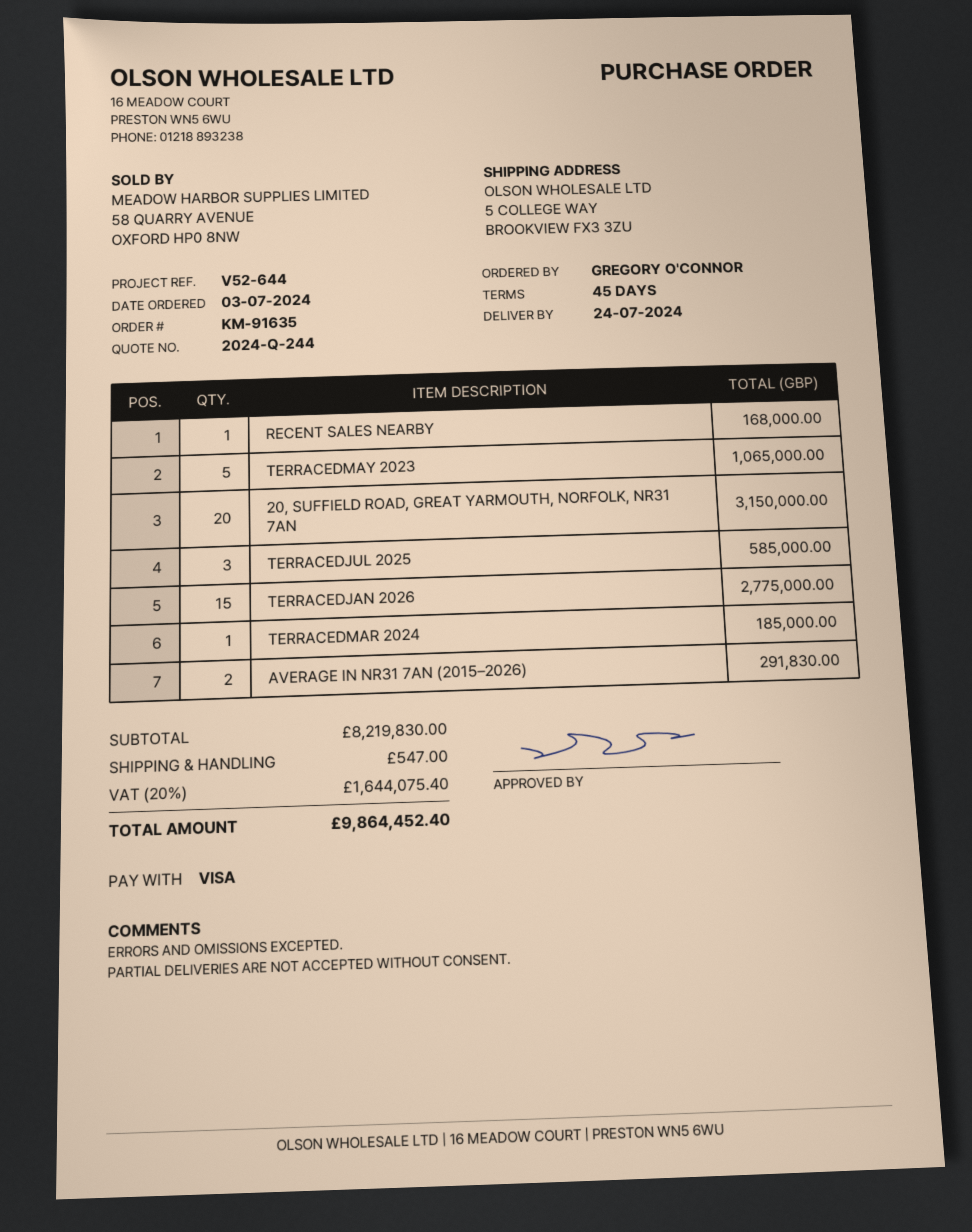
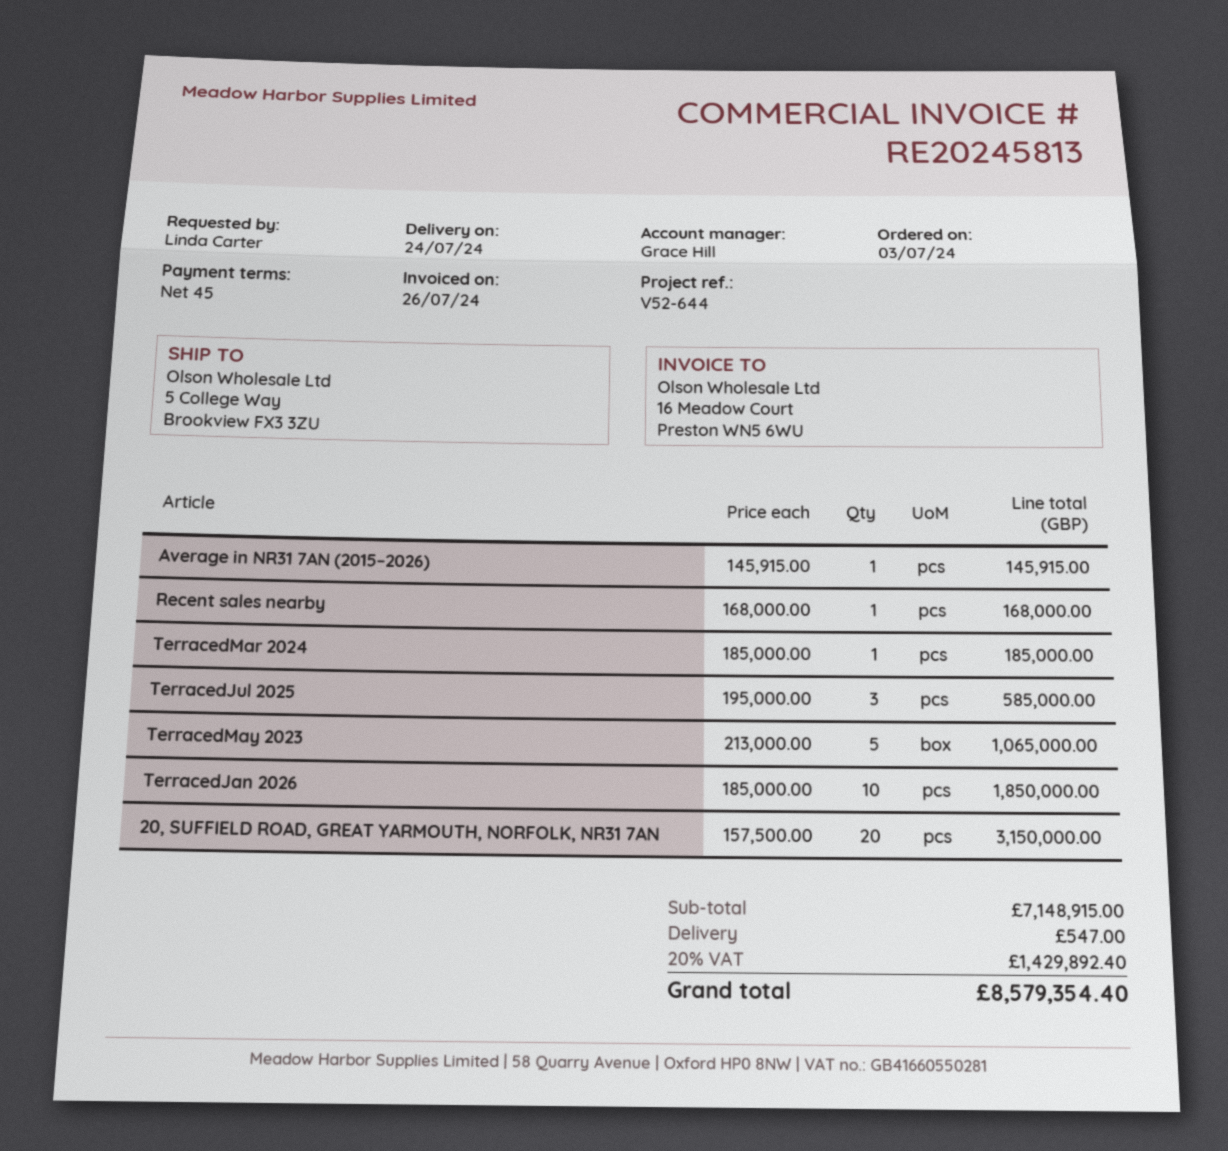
ordered by: GREGORY O'CONNOR -> Linda Carter
TERRACEDJAN 2026: 15 for 2775000.00 -> 10 for 1850000.00
AVERAGE IN NR31 7AN (2015–2026): 2 for 291830.00 -> 1 for 145915.00
subtotal: 8219830.00 -> 7148915.00
tax: 20% = 1644075.40 -> 20% = 1429892.40
total: 9864452.40 -> 8579354.40

